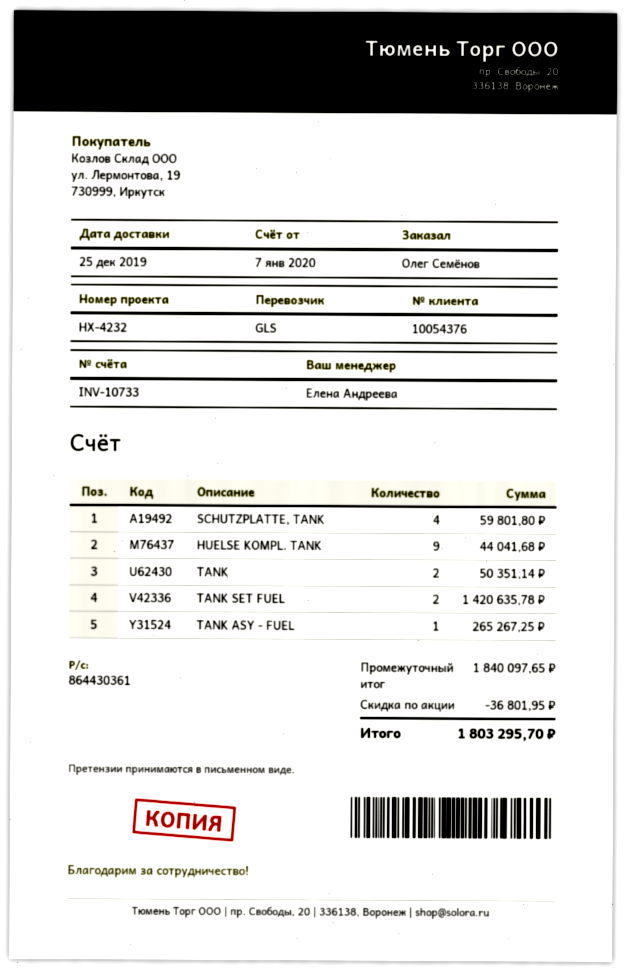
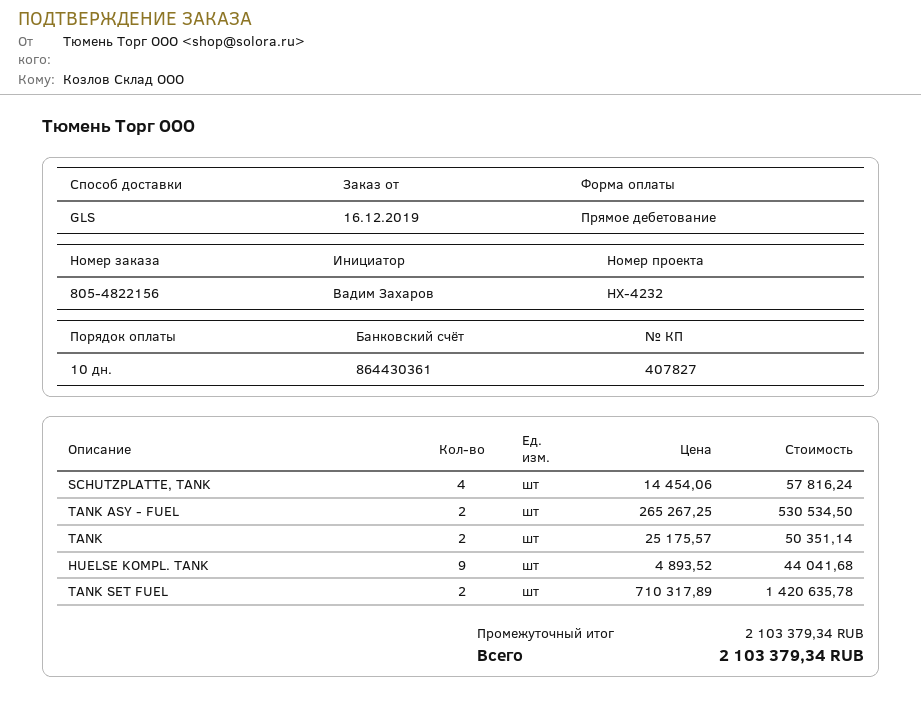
ordered by: Олег Семёнов -> Вадим Захаров
SCHUTZPLATTE, TANK: 4 for 59801.80 -> 4 for 57816.24
TANK ASY - FUEL: 1 for 265267.25 -> 2 for 530534.50
subtotal: 1840097.65 -> 2103379.34
discount: 36801.95 -> none
total: 1803295.70 -> 2103379.34

